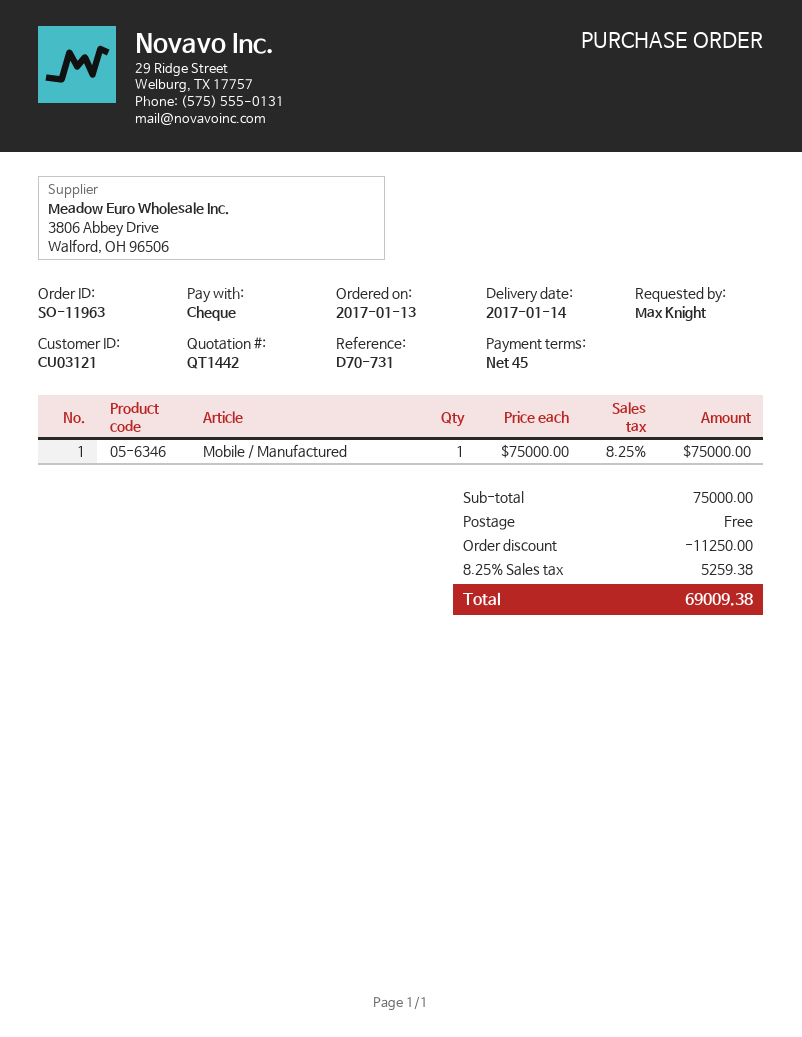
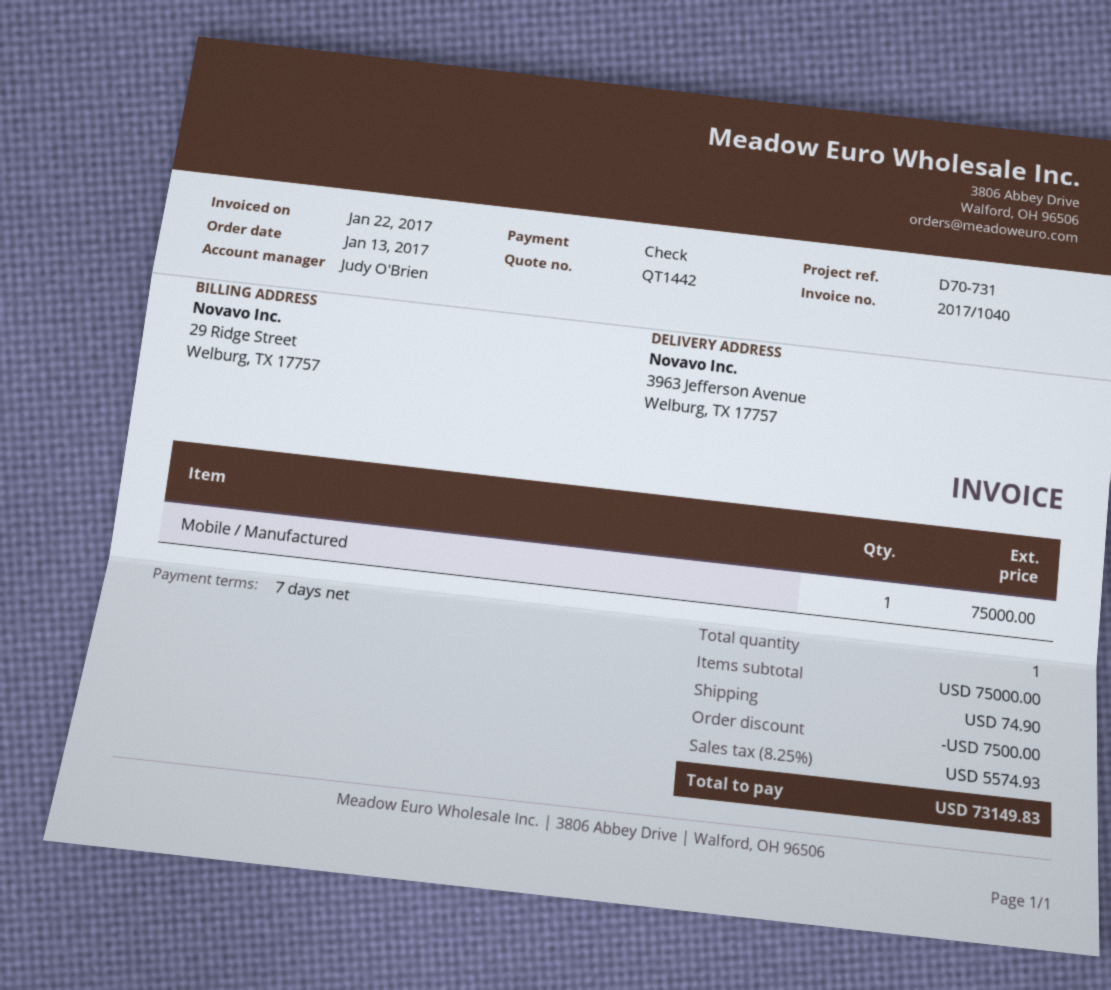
payment terms: 45 days -> 7 days
discount: 11250.00 -> 7500.00
shipping: 0.00 -> 74.90
tax: 8.25% = 5259.38 -> 8.25% = 5574.93
total: 69009.38 -> 73149.83

